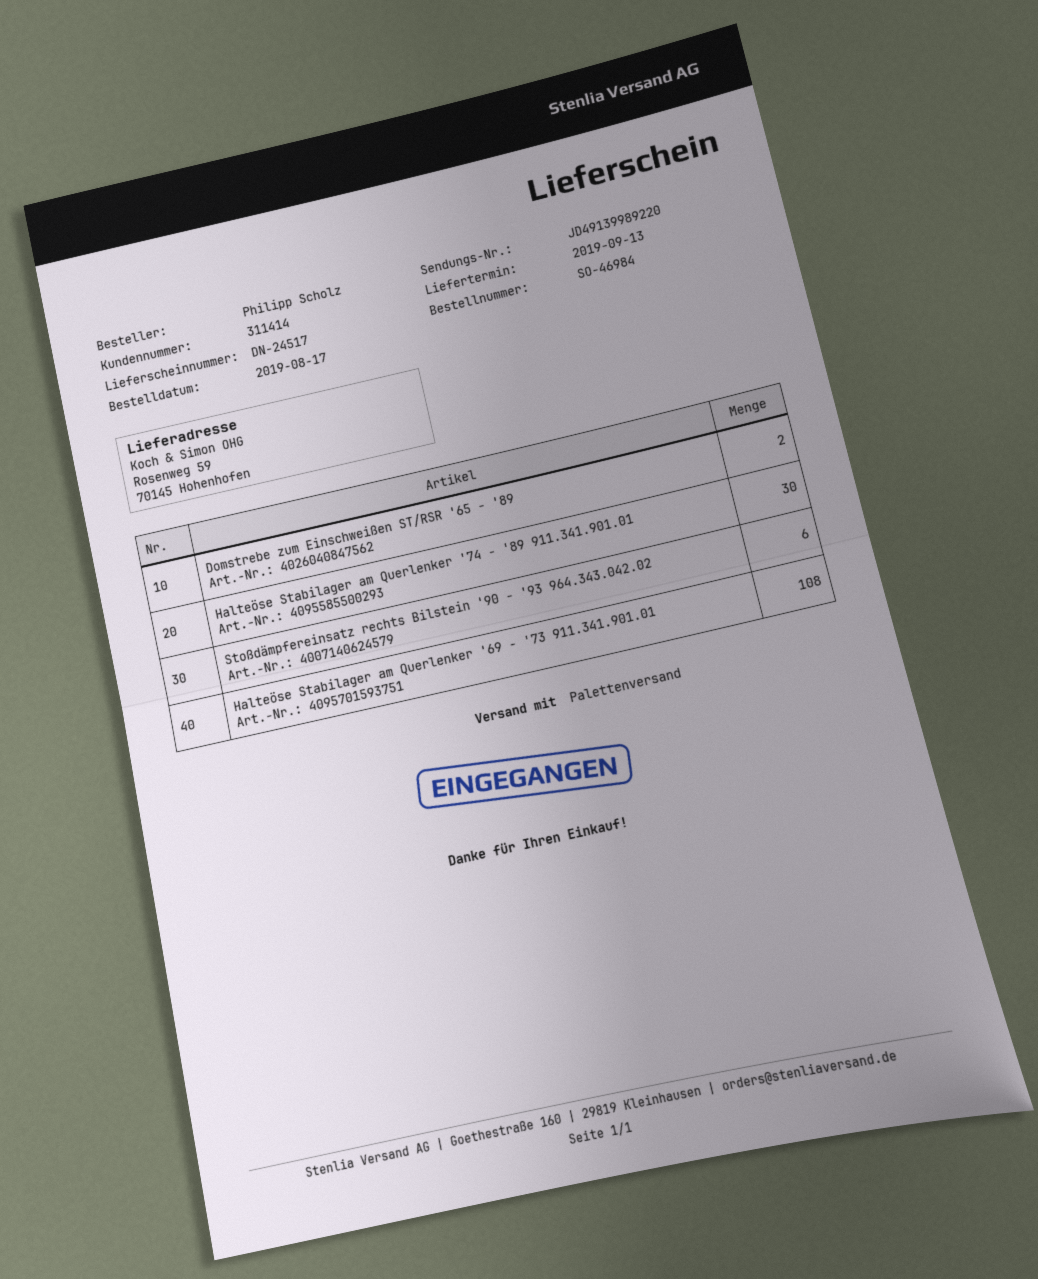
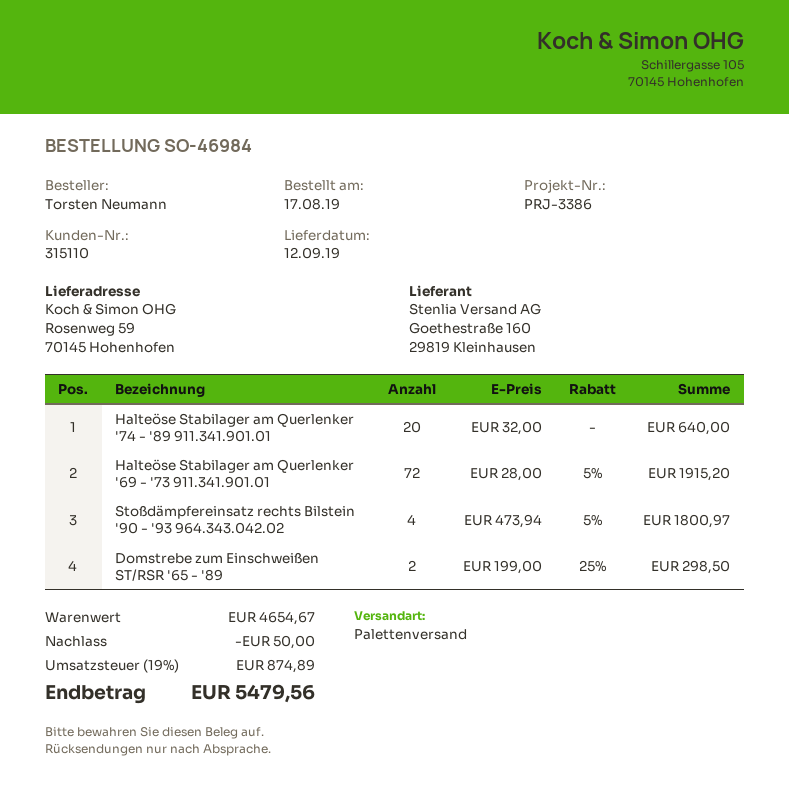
delivery date: 2019-09-13 -> 2019-09-12
customer number: 311414 -> 315110
ordered by: Philipp Scholz -> Torsten Neumann
Halteöse Stabilager am Querlenker '74 - '89 911.341.901.01: 30 -> 20
Stoßdämpfereinsatz rechts Bilstein '90 - '93 964.343.042.02: 6 -> 4
Halteöse Stabilager am Querlenker '69 - '73 911.341.901.01: 108 -> 72

